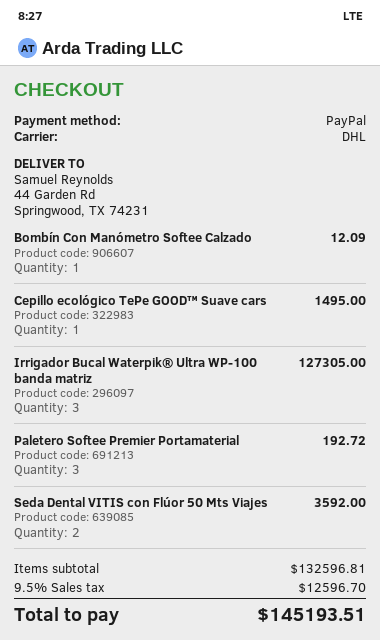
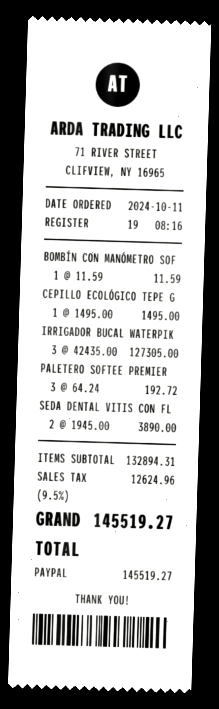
Bombín Con Manómetro Softee Calzado: 1 for 12.09 -> 1 for 11.59
Seda Dental VITIS con Flúor 50 Mts Viajes: 2 for 3592.00 -> 2 for 3890.00
subtotal: 132596.81 -> 132894.31
tax: 9.5% = 12596.70 -> 9.5% = 12624.96
total: 145193.51 -> 145519.27

